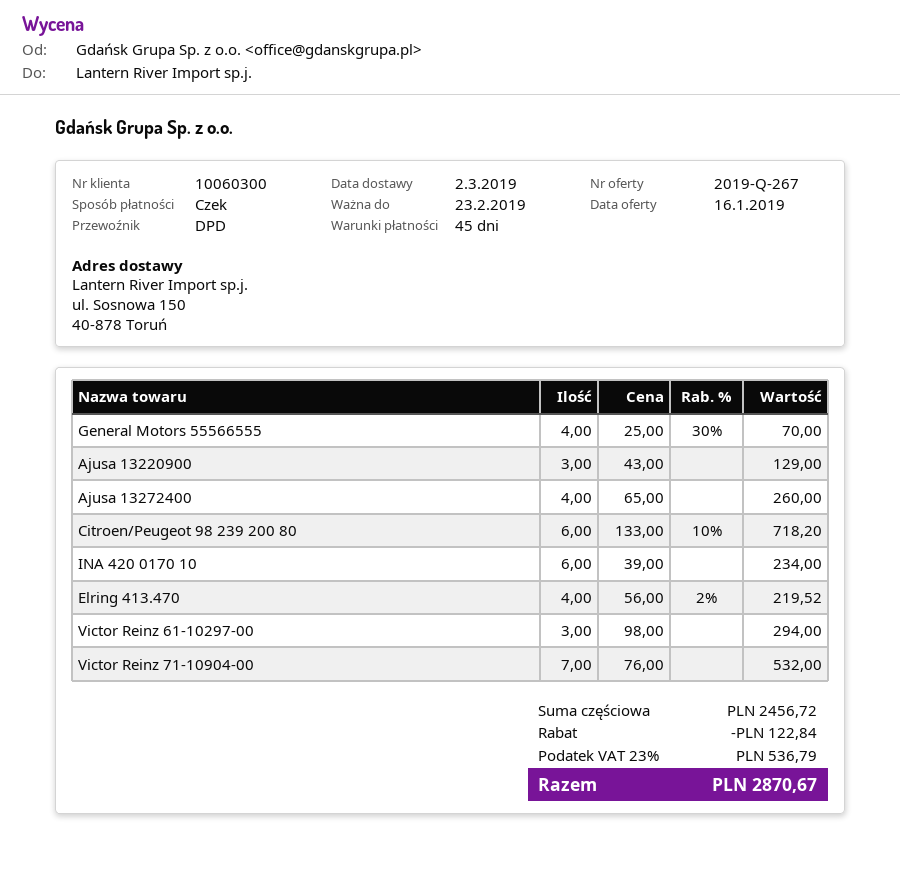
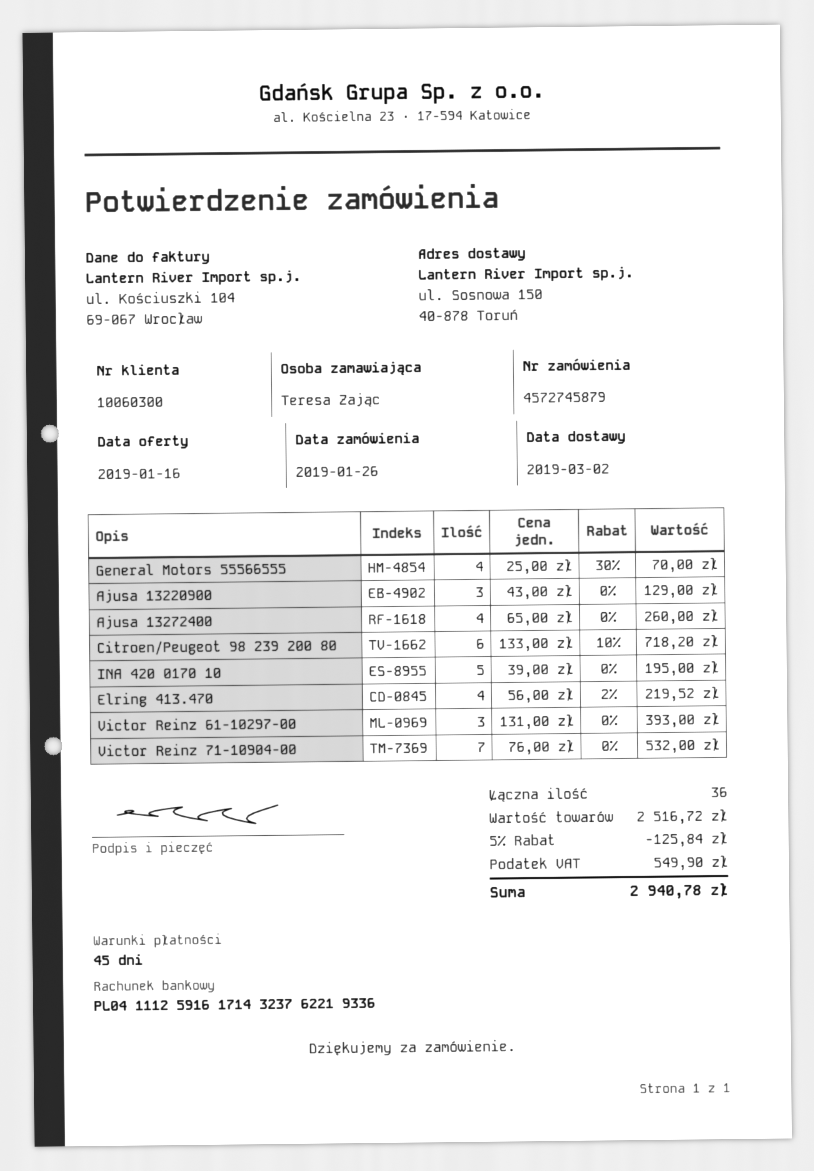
INA 420 0170 10: 6 x 39.00 = 234.00 -> 5 x 39.00 = 195.00
Victor Reinz 61-10297-00: 3 x 98.00 = 294.00 -> 3 x 131.00 = 393.00
subtotal: 2456.72 -> 2516.72
discount: 122.84 -> 125.84
tax: 536.79 -> 549.90
total: 2870.67 -> 2940.78

